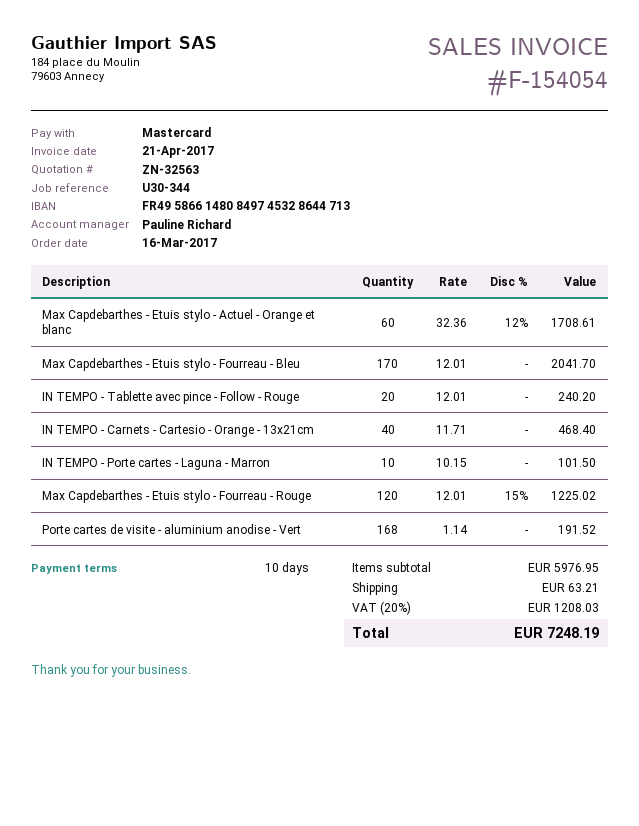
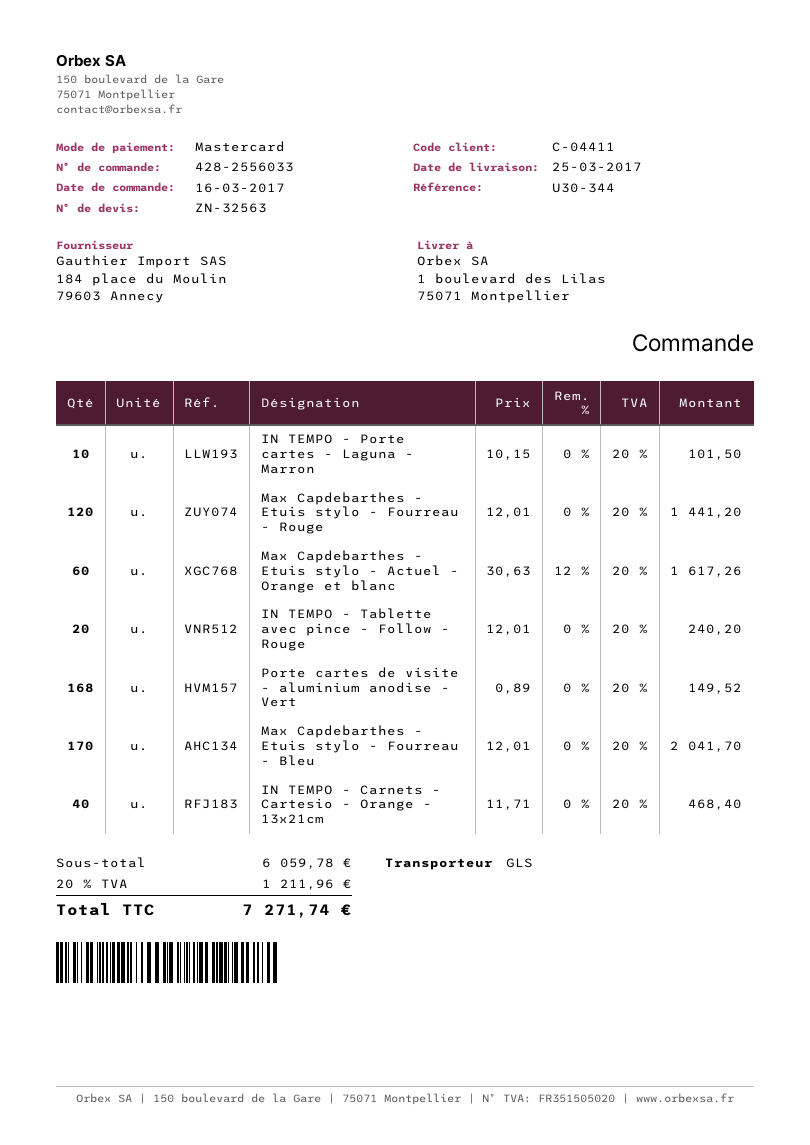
Max Capdebarthes - Etuis stylo - Actuel - Orange et blanc: 60 x 32.36 - 12% = 1708.61 -> 60 x 30.63 - 12% = 1617.26
Max Capdebarthes - Etuis stylo - Fourreau - Rouge: 120 x 12.01 - 15% = 1225.02 -> 120 x 12.01 = 1441.20
Porte cartes de visite - aluminium anodise - Vert: 168 x 1.14 = 191.52 -> 168 x 0.89 = 149.52
subtotal: 5976.95 -> 6059.78
shipping: 63.21 -> none
tax: 20% = 1208.03 -> 20% = 1211.96
total: 7248.19 -> 7271.74

